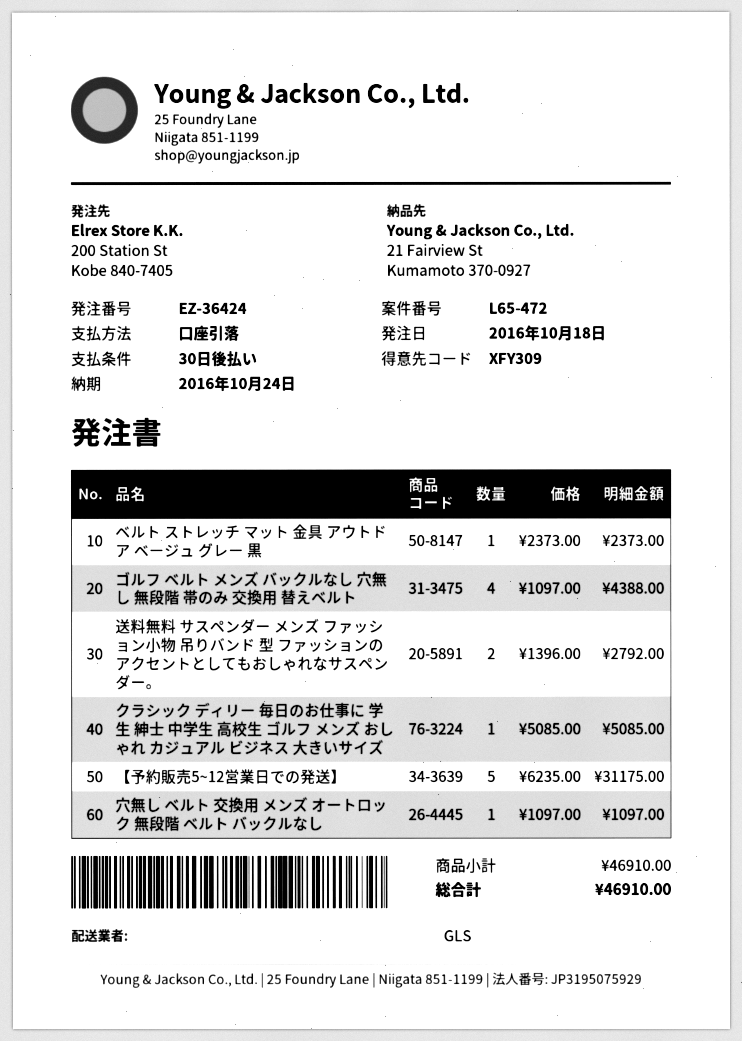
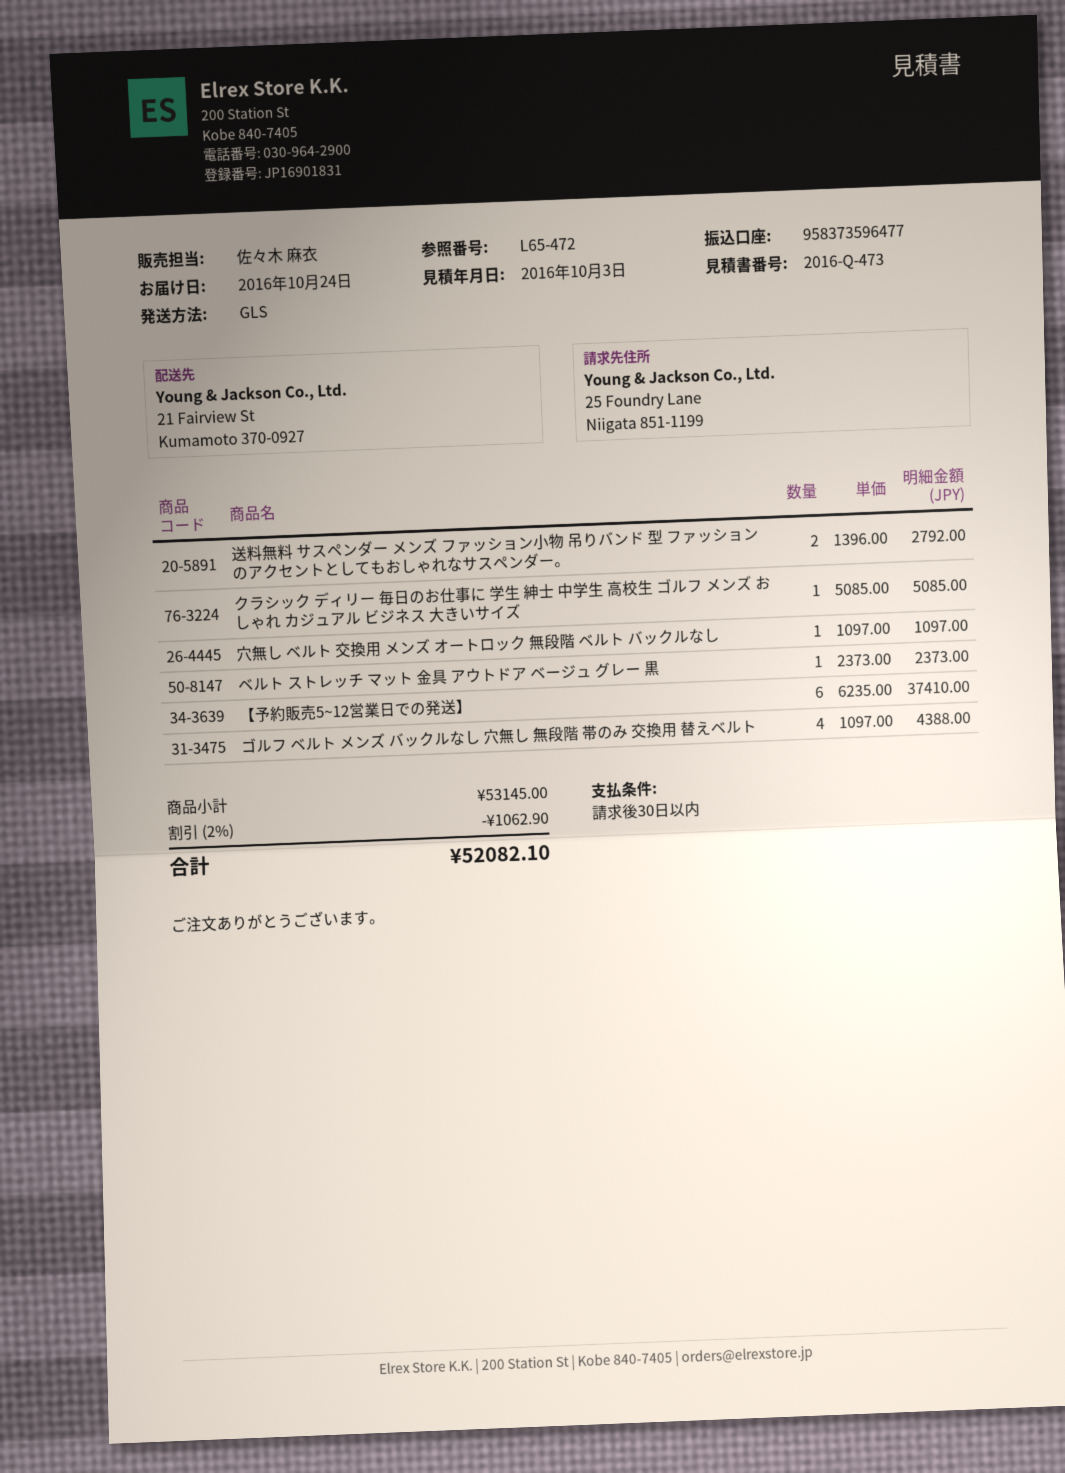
【予約販売5~12営業日での発送】: 5 x 6235.00 = 31175.00 -> 6 x 6235.00 = 37410.00
subtotal: 46910.00 -> 53145.00
discount: none -> 2% = 1062.90
total: 46910.00 -> 52082.10

